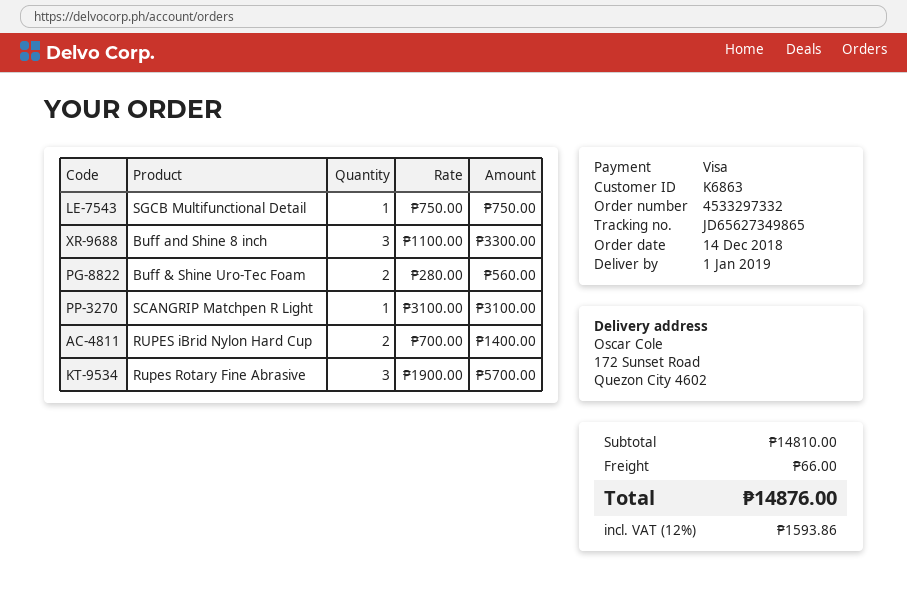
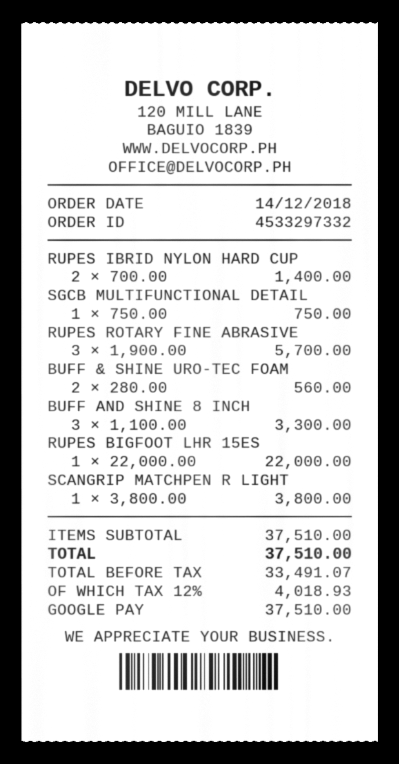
payment method: Visa -> Google Pay
SCANGRIP Matchpen R Light: 1 x 3100.00 = 3100.00 -> 1 x 3800.00 = 3800.00
RUPES BIGFOOT LHR 15ES: none -> 1 x 22000.00 = 22000.00
subtotal: 14810.00 -> 37510.00
shipping: 66.00 -> none
tax: 12% = 1593.86 -> 12% = 4018.93
total: 14876.00 -> 37510.00

